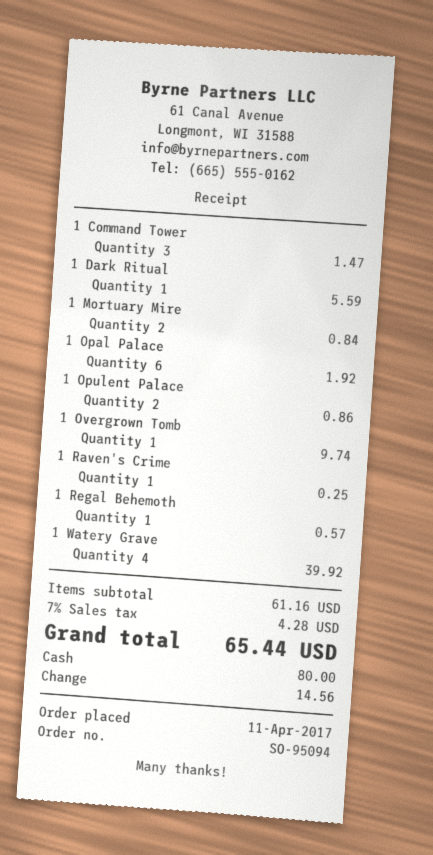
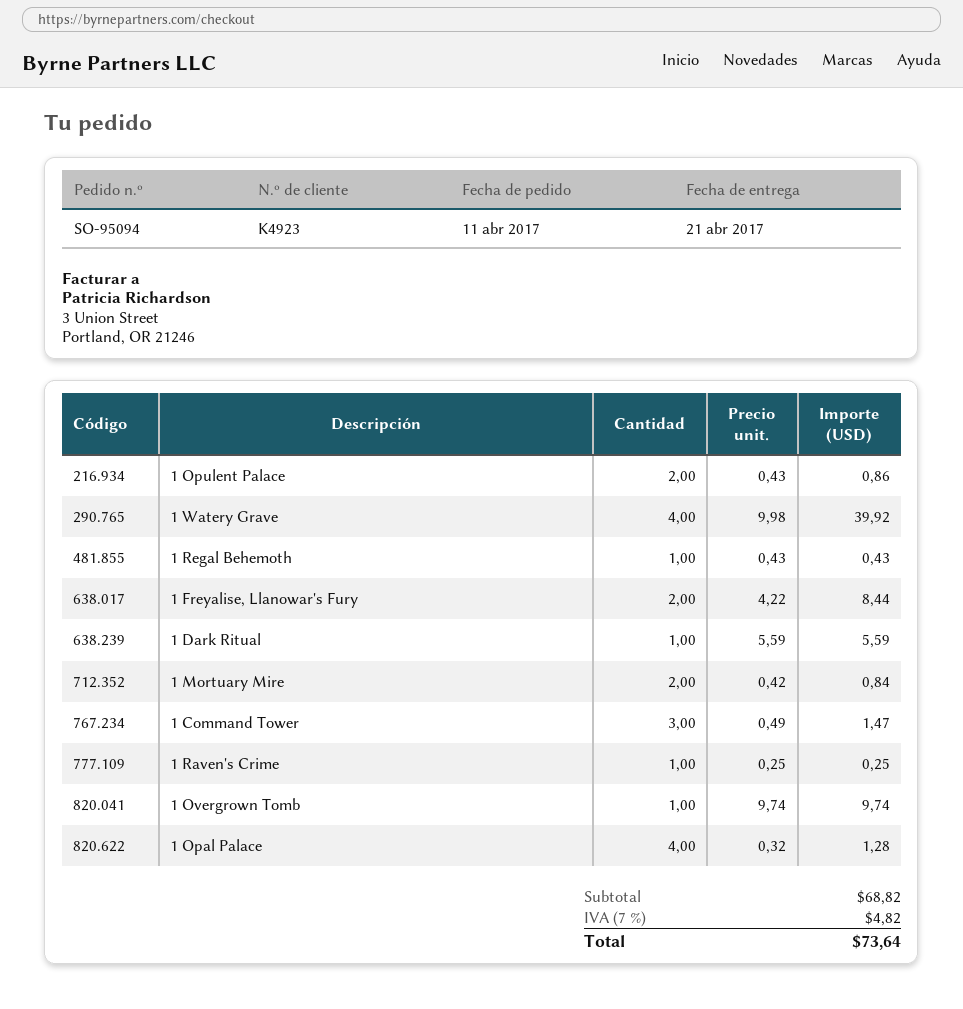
1 Opal Palace: 6 for 1.92 -> 4 for 1.28
1 Regal Behemoth: 1 for 0.57 -> 1 for 0.43
1 Freyalise, Llanowar's Fury: none -> 2 for 8.44
subtotal: 61.16 -> 68.82
tax: 7% = 4.28 -> 7% = 4.82
total: 65.44 -> 73.64

